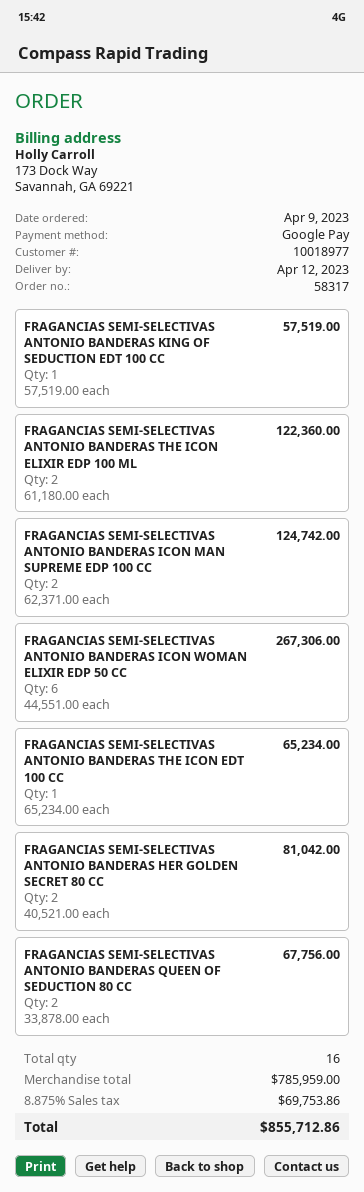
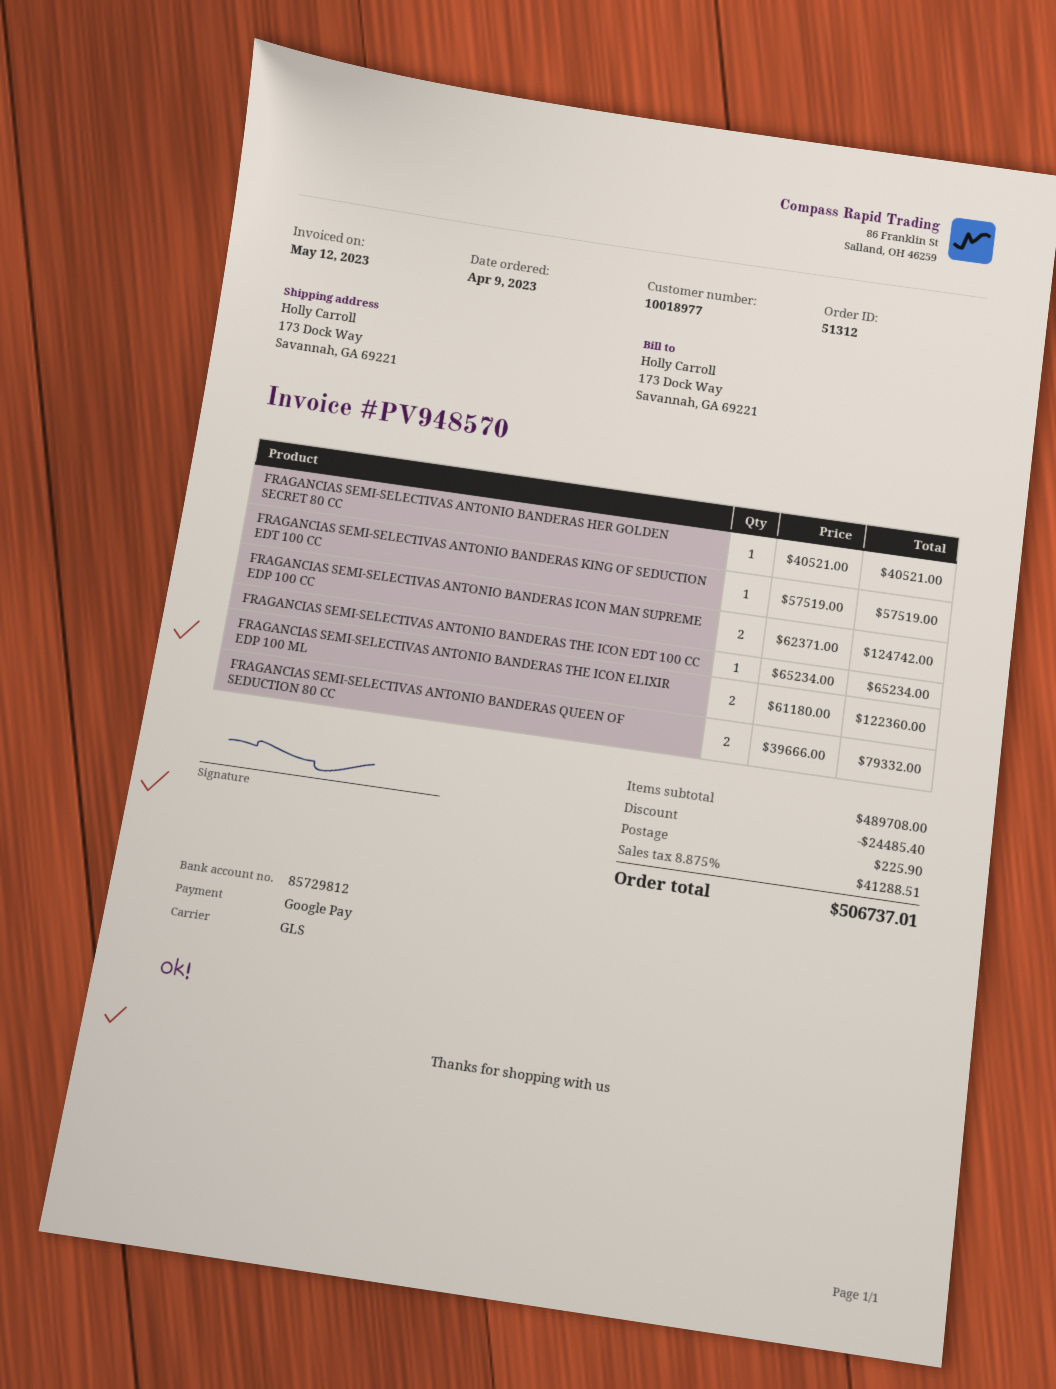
order number: 58317 -> 51312
FRAGANCIAS SEMI-SELECTIVAS ANTONIO BANDERAS ICON WOMAN ELIXIR EDP 50 CC: 6 x 44551.00 = 267306.00 -> none
FRAGANCIAS SEMI-SELECTIVAS ANTONIO BANDERAS HER GOLDEN SECRET 80 CC: 2 x 40521.00 = 81042.00 -> 1 x 40521.00 = 40521.00
FRAGANCIAS SEMI-SELECTIVAS ANTONIO BANDERAS QUEEN OF SEDUCTION 80 CC: 2 x 33878.00 = 67756.00 -> 2 x 39666.00 = 79332.00
subtotal: 785959.00 -> 489708.00
discount: none -> 24485.40
shipping: none -> 225.90
tax: 8.875% = 69753.86 -> 8.875% = 41288.51
total: 855712.86 -> 506737.01

